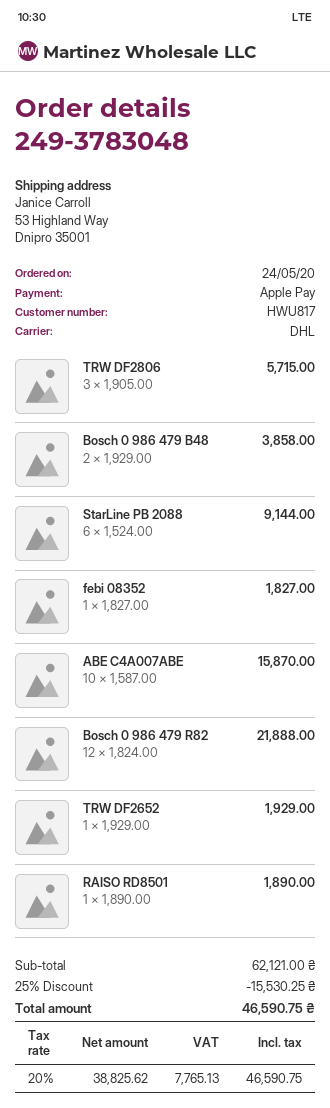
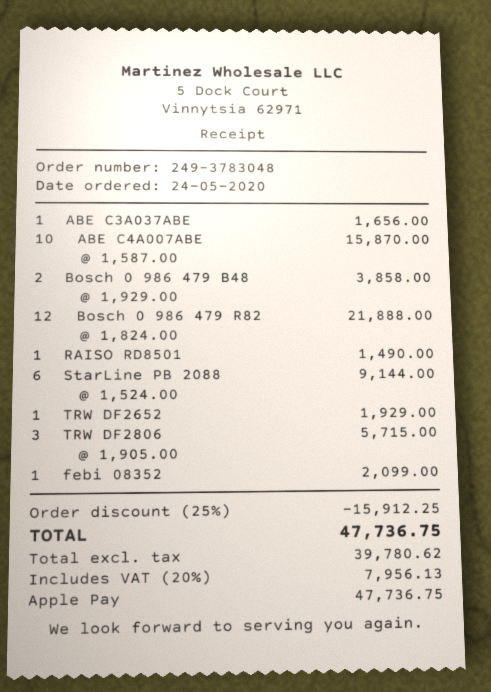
febi 08352: 1 x 1827.00 = 1827.00 -> 1 x 2099.00 = 2099.00
RAISO RD8501: 1 x 1890.00 = 1890.00 -> 1 x 1490.00 = 1490.00
ABE C3A037ABE: none -> 1 x 1656.00 = 1656.00
discount: 25% = 15530.25 -> 25% = 15912.25
net: 38825.62 -> 39780.62
tax: 20% = 7765.13 -> 20% = 7956.13
total: 46590.75 -> 47736.75

